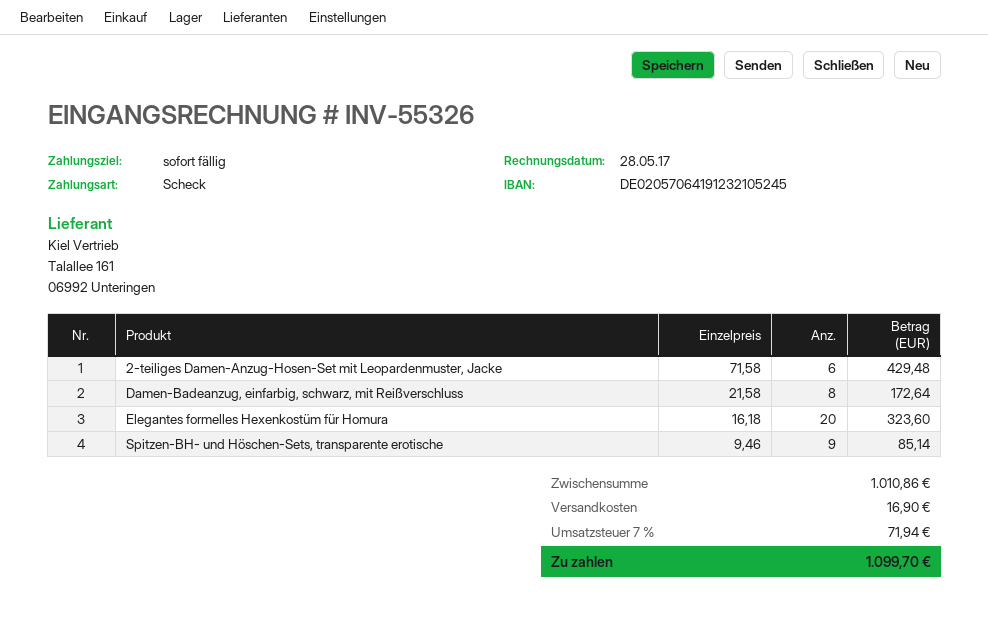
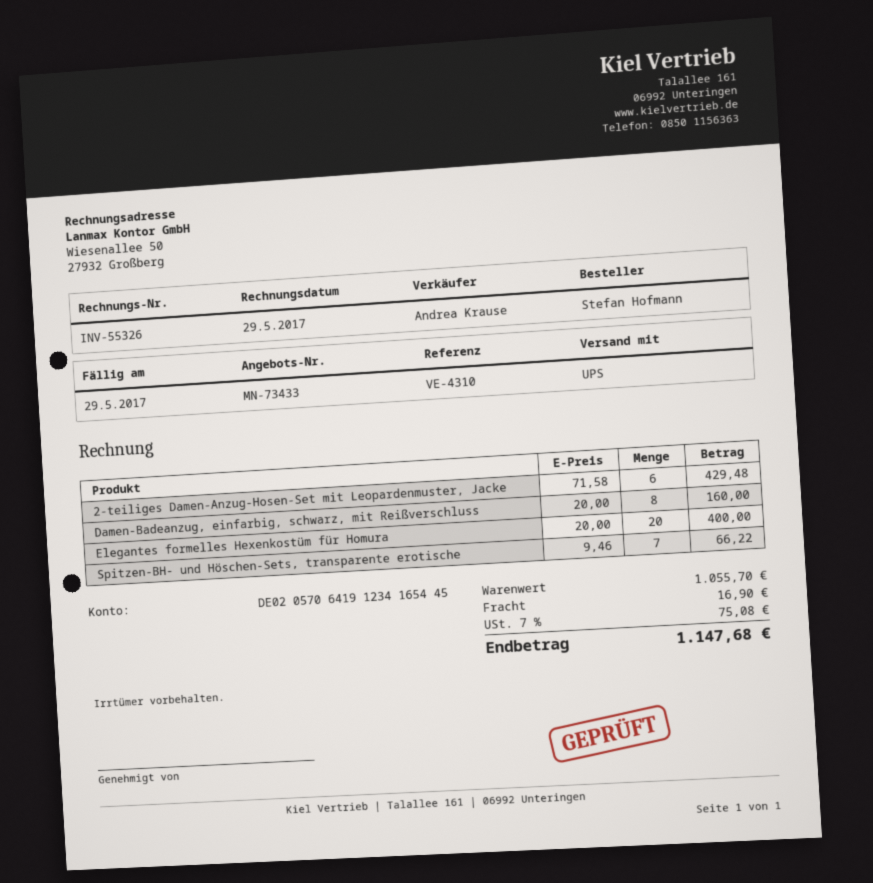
invoice date: 2017-05-28 -> 2017-05-29
bank account: DE02057064191232105245 -> DE02057064191234165445
Damen-Badeanzug, einfarbig, schwarz, mit Reißverschluss: 8 x 21.58 = 172.64 -> 8 x 20.00 = 160.00
Elegantes formelles Hexenkostüm für Homura: 20 x 16.18 = 323.60 -> 20 x 20.00 = 400.00
Spitzen-BH- und Höschen-Sets, transparente erotische: 9 x 9.46 = 85.14 -> 7 x 9.46 = 66.22
subtotal: 1010.86 -> 1055.70
tax: 7% = 71.94 -> 7% = 75.08
total: 1099.70 -> 1147.68

